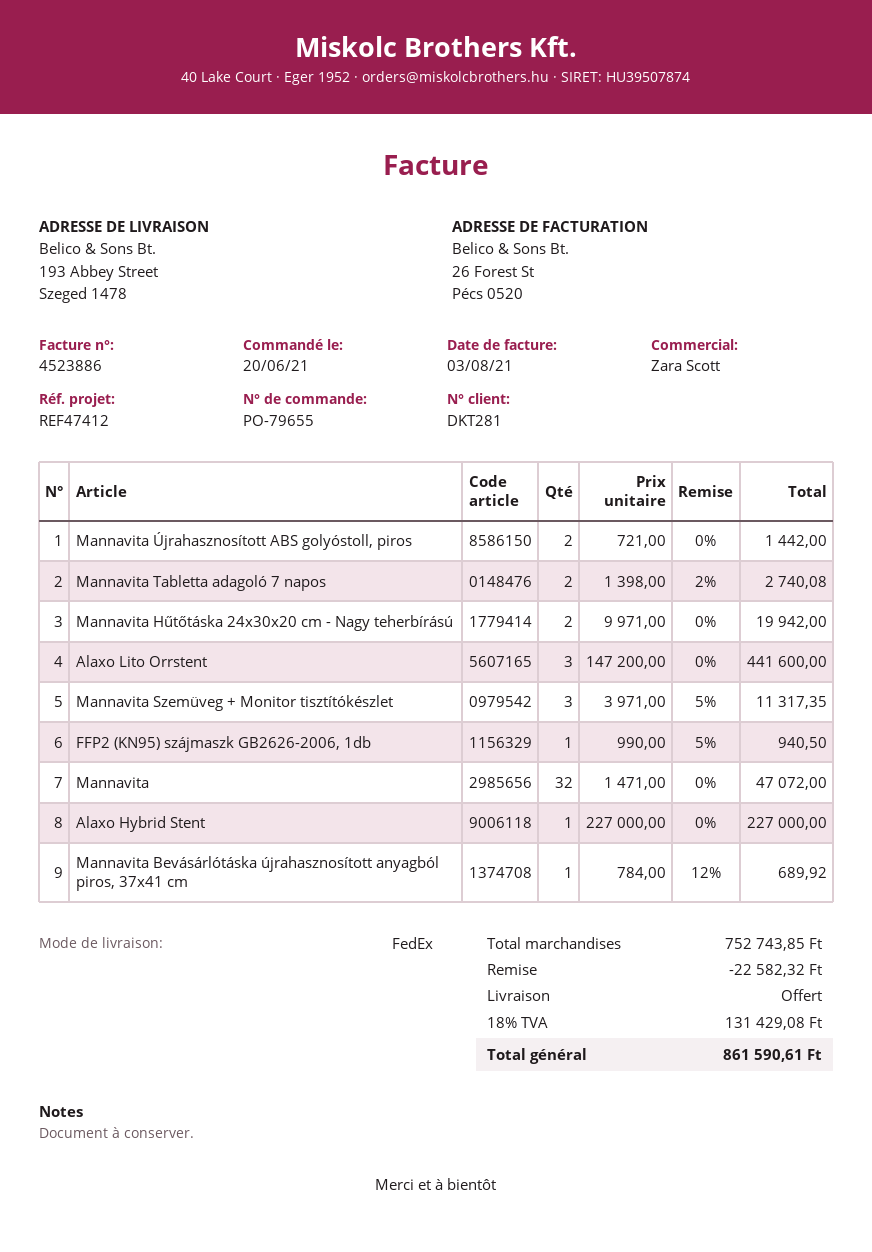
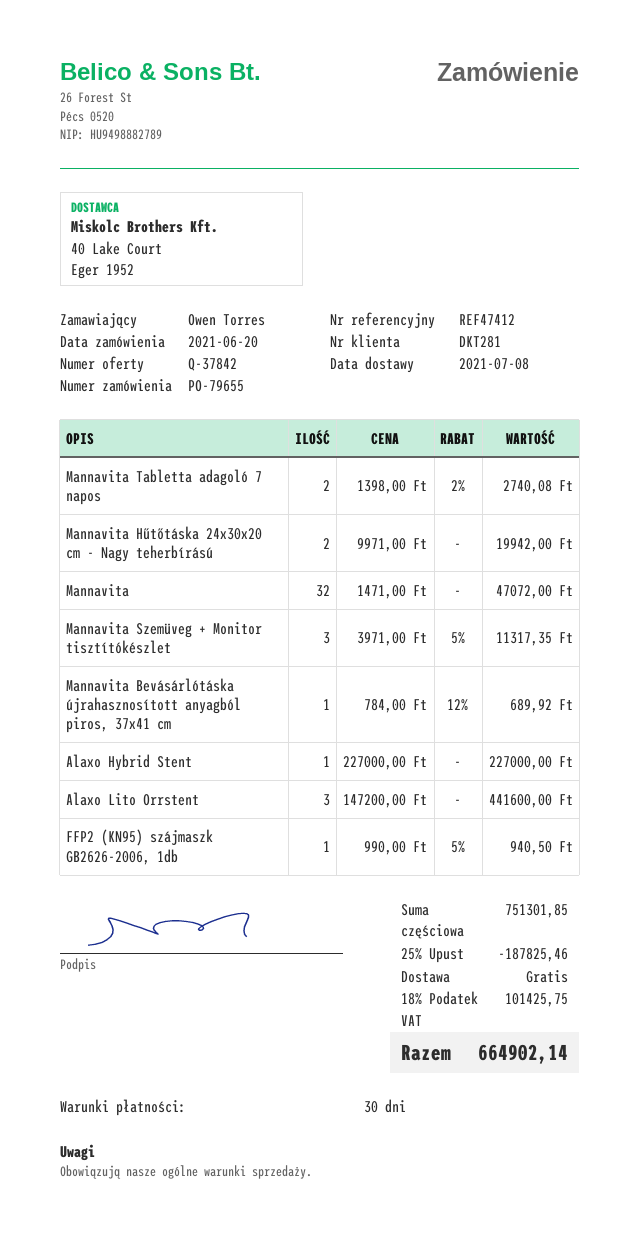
Mannavita Újrahasznosított ABS golyóstoll, piros: 2 x 721.00 = 1442.00 -> none
subtotal: 752743.85 -> 751301.85
discount: 22582.32 -> 187825.46
tax: 18% = 131429.08 -> 18% = 101425.75
total: 861590.61 -> 664902.14

